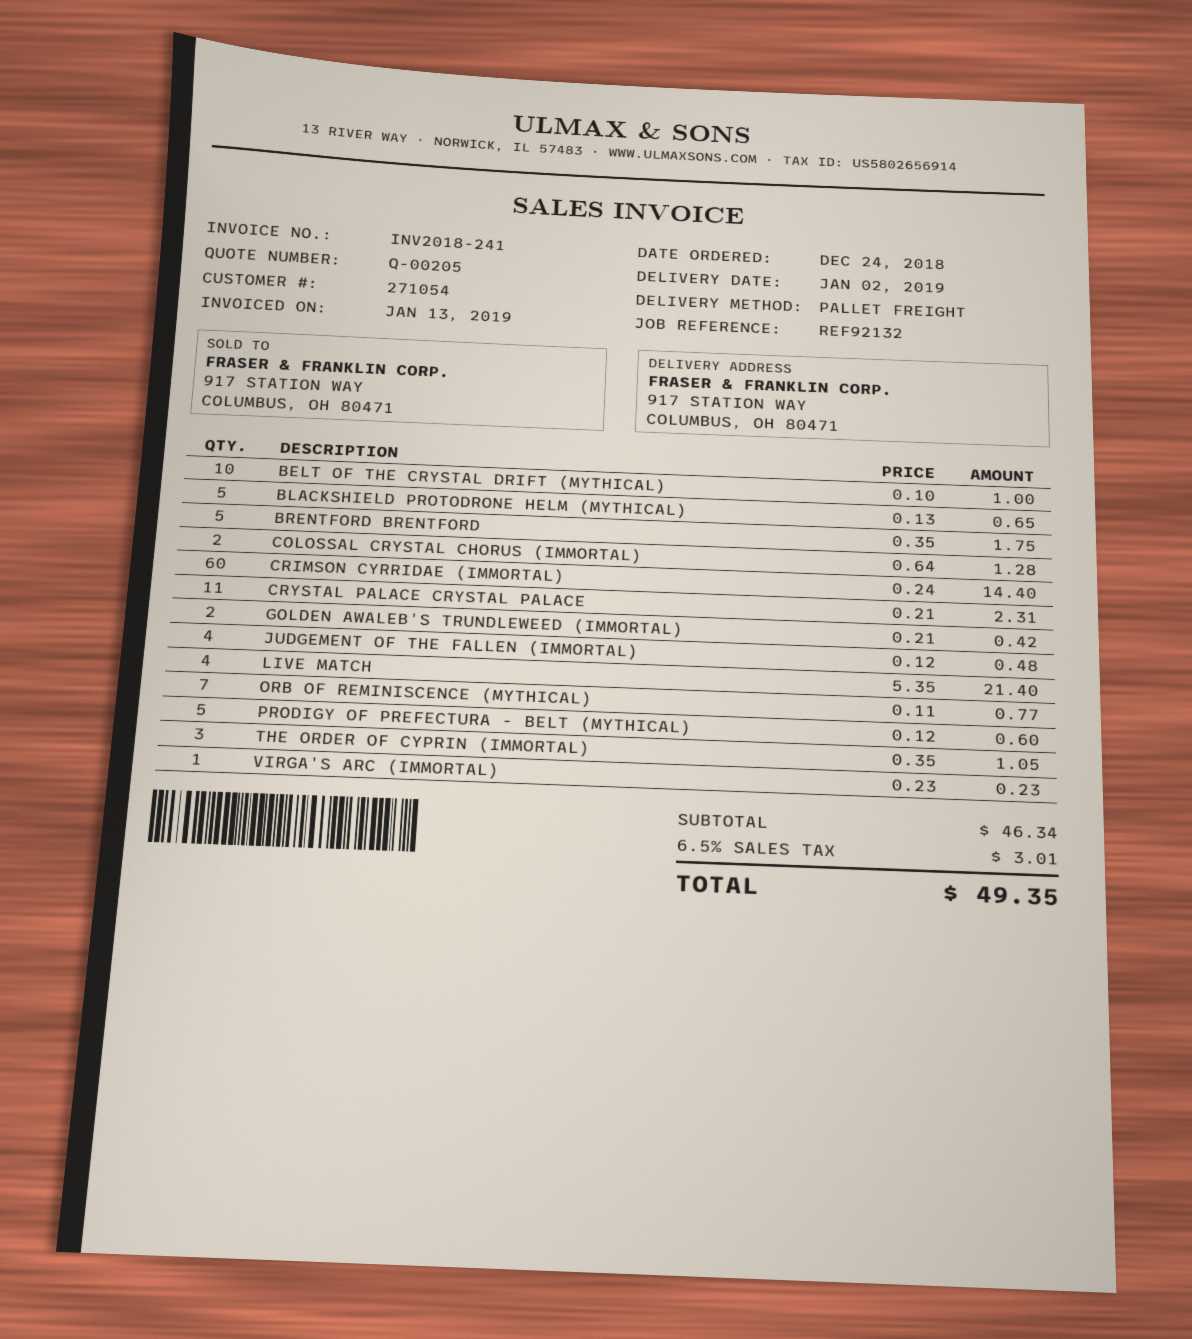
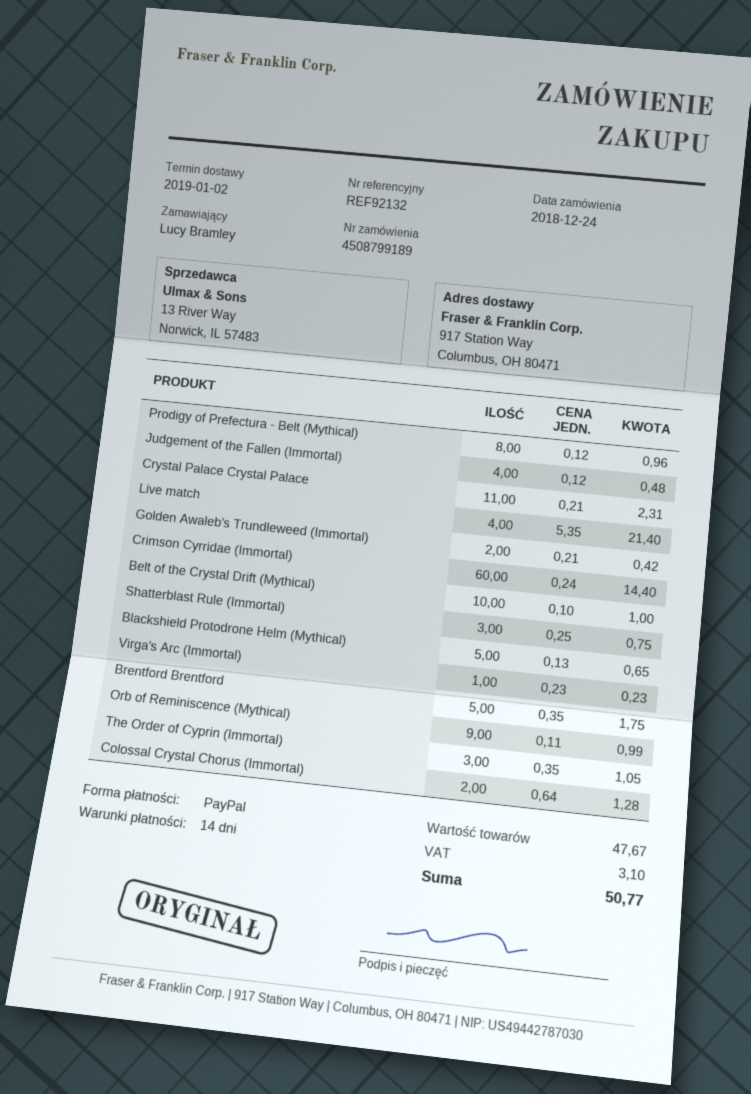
ORB OF REMINISCENCE (MYTHICAL): 7 x 0.11 = 0.77 -> 9 x 0.11 = 0.99
PRODIGY OF PREFECTURA - BELT (MYTHICAL): 5 x 0.12 = 0.60 -> 8 x 0.12 = 0.96
Shatterblast Rule (Immortal): none -> 3 x 0.25 = 0.75
subtotal: 46.34 -> 47.67
tax: 3.01 -> 3.10
total: 49.35 -> 50.77

